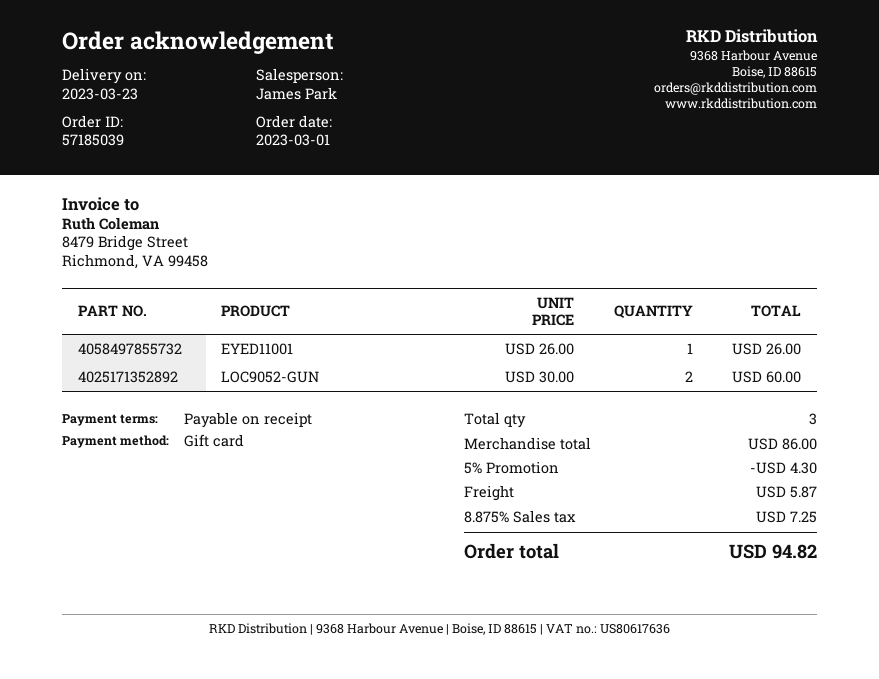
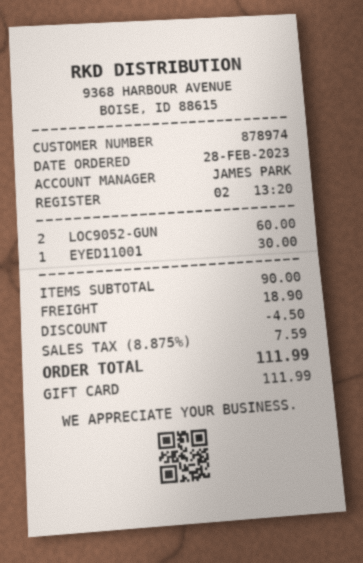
order date: 2023-03-01 -> 2023-02-28
EYED11001: 1 for 26.00 -> 1 for 30.00
subtotal: 86.00 -> 90.00
discount: 4.30 -> 4.50
shipping: 5.87 -> 18.90
tax: 8.875% = 7.25 -> 8.875% = 7.59
total: 94.82 -> 111.99

